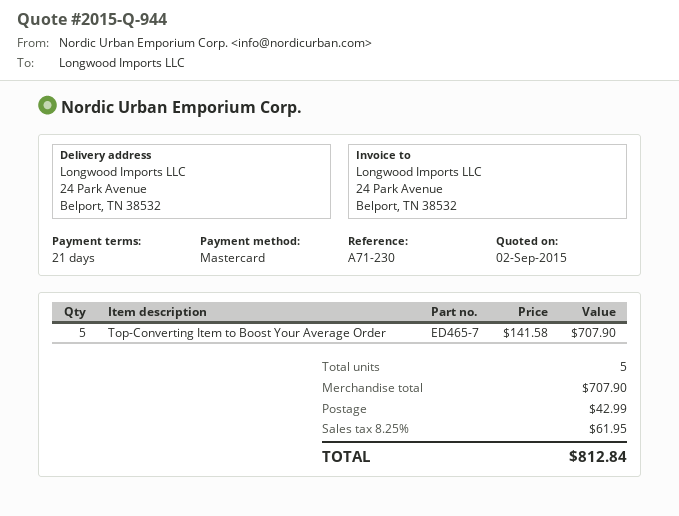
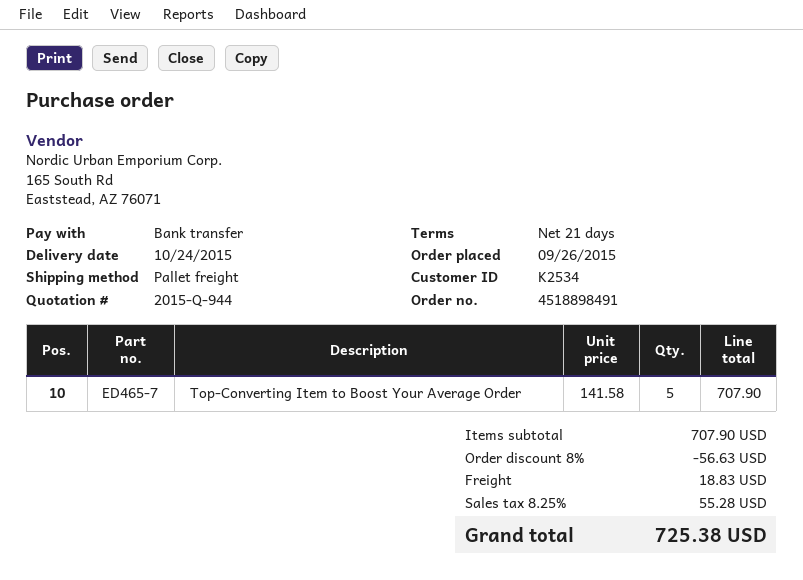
payment method: Mastercard -> bank transfer
discount: none -> 8% = 56.63
shipping: 42.99 -> 18.83
tax: 8.25% = 61.95 -> 8.25% = 55.28
total: 812.84 -> 725.38

